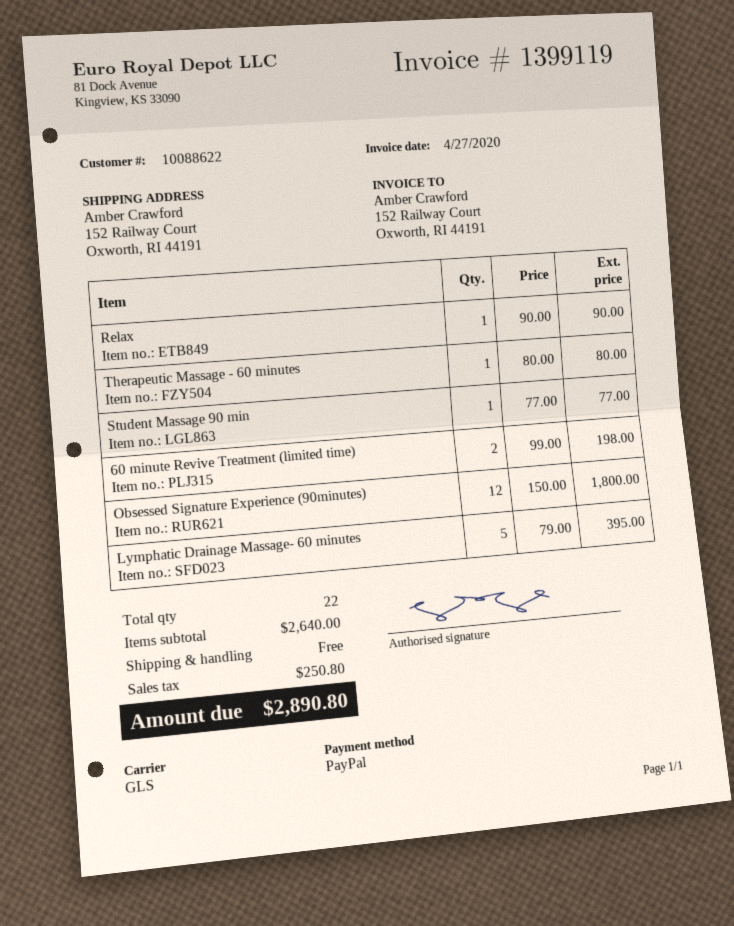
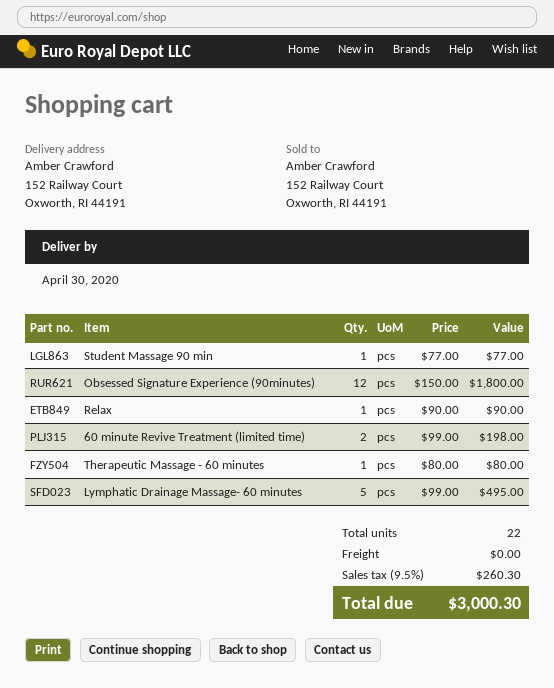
Lymphatic Drainage Massage- 60 minutes: 5 x 79.00 = 395.00 -> 5 x 99.00 = 495.00
tax: 250.80 -> 260.30
total: 2890.80 -> 3000.30

